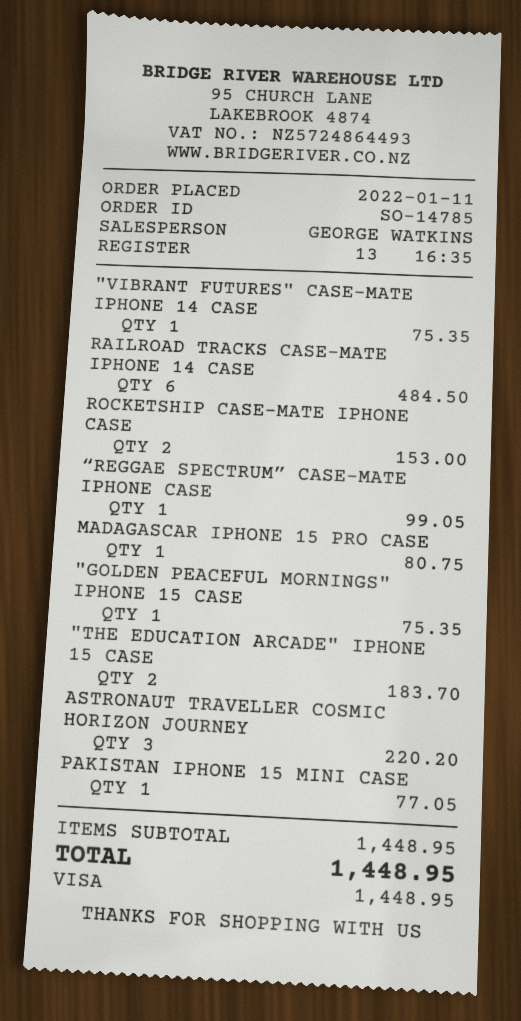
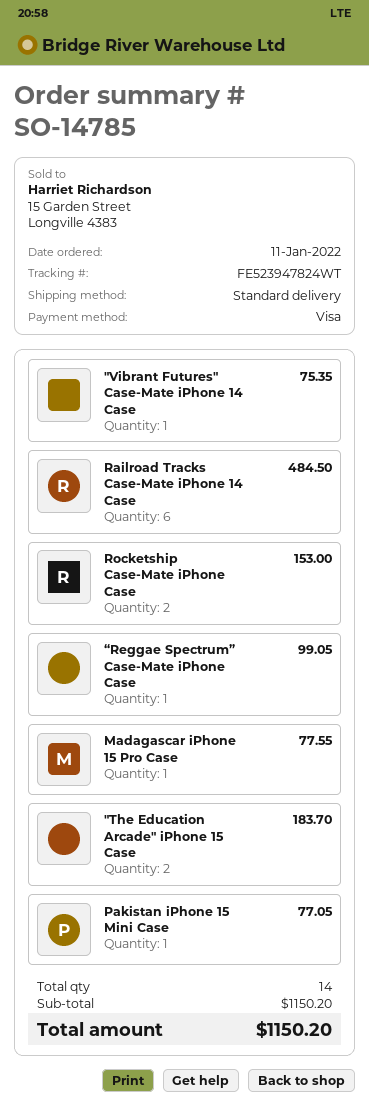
MADAGASCAR IPHONE 15 PRO CASE: 1 for 80.75 -> 1 for 77.55
"GOLDEN PEACEFUL MORNINGS" IPHONE 15 CASE: 1 for 75.35 -> none
ASTRONAUT TRAVELLER COSMIC HORIZON JOURNEY: 3 for 220.20 -> none
subtotal: 1448.95 -> 1150.20
total: 1448.95 -> 1150.20

